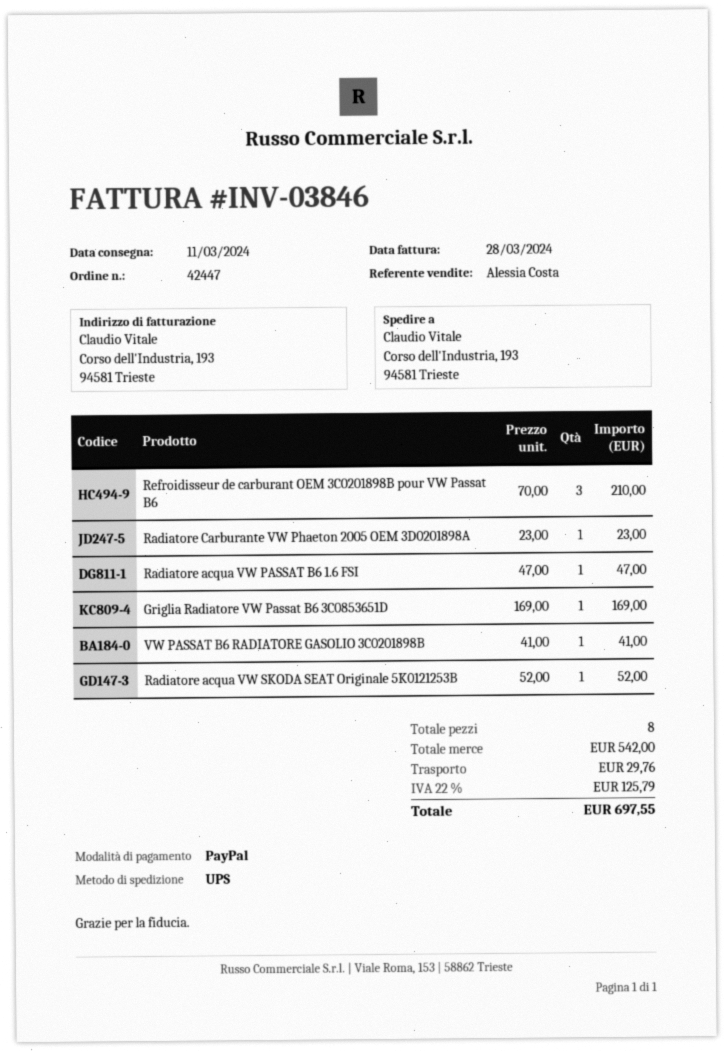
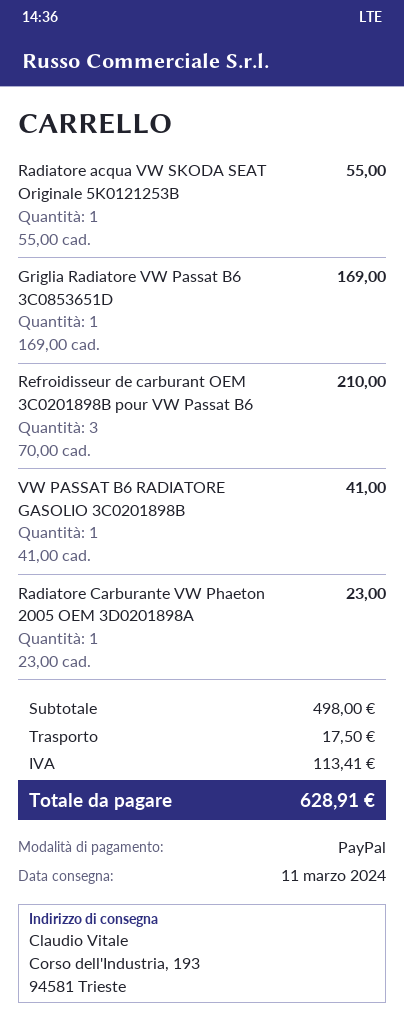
Radiatore acqua VW PASSAT B6 1.6 FSI: 1 x 47.00 = 47.00 -> none
Radiatore acqua VW SKODA SEAT Originale 5K0121253B: 1 x 52.00 = 52.00 -> 1 x 55.00 = 55.00
subtotal: 542.00 -> 498.00
shipping: 29.76 -> 17.50
tax: 125.79 -> 113.41
total: 697.55 -> 628.91

